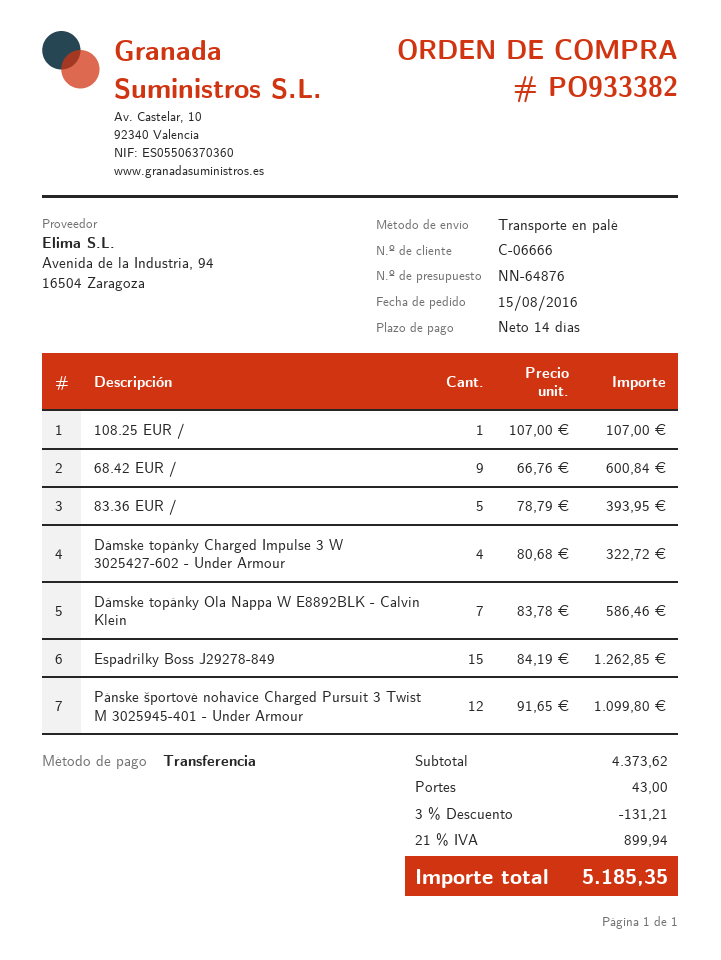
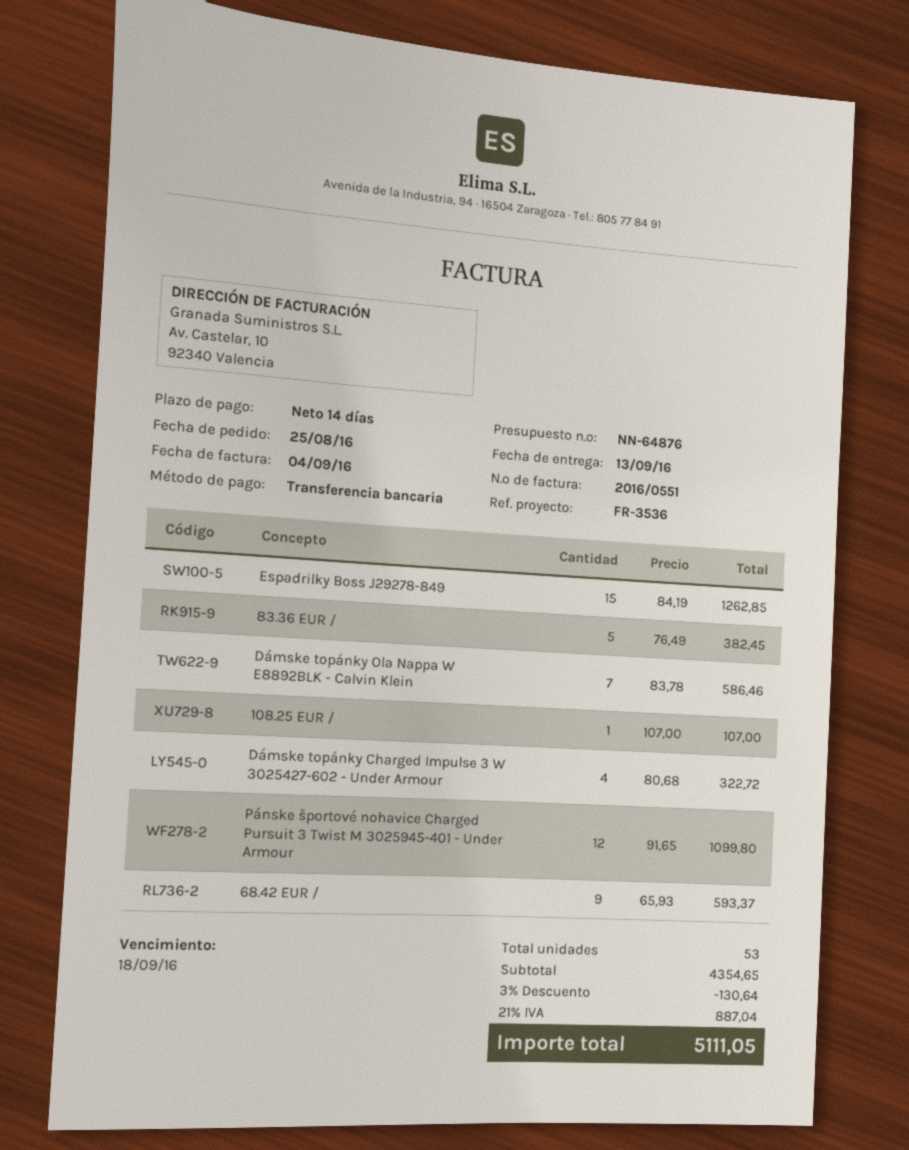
order date: 2016-08-15 -> 2016-08-25
68.42 EUR /: 9 x 66.76 = 600.84 -> 9 x 65.93 = 593.37
83.36 EUR /: 5 x 78.79 = 393.95 -> 5 x 76.49 = 382.45
subtotal: 4373.62 -> 4354.65
discount: 3% = 131.21 -> 3% = 130.64
shipping: 43.00 -> none
tax: 21% = 899.94 -> 21% = 887.04
total: 5185.35 -> 5111.05

